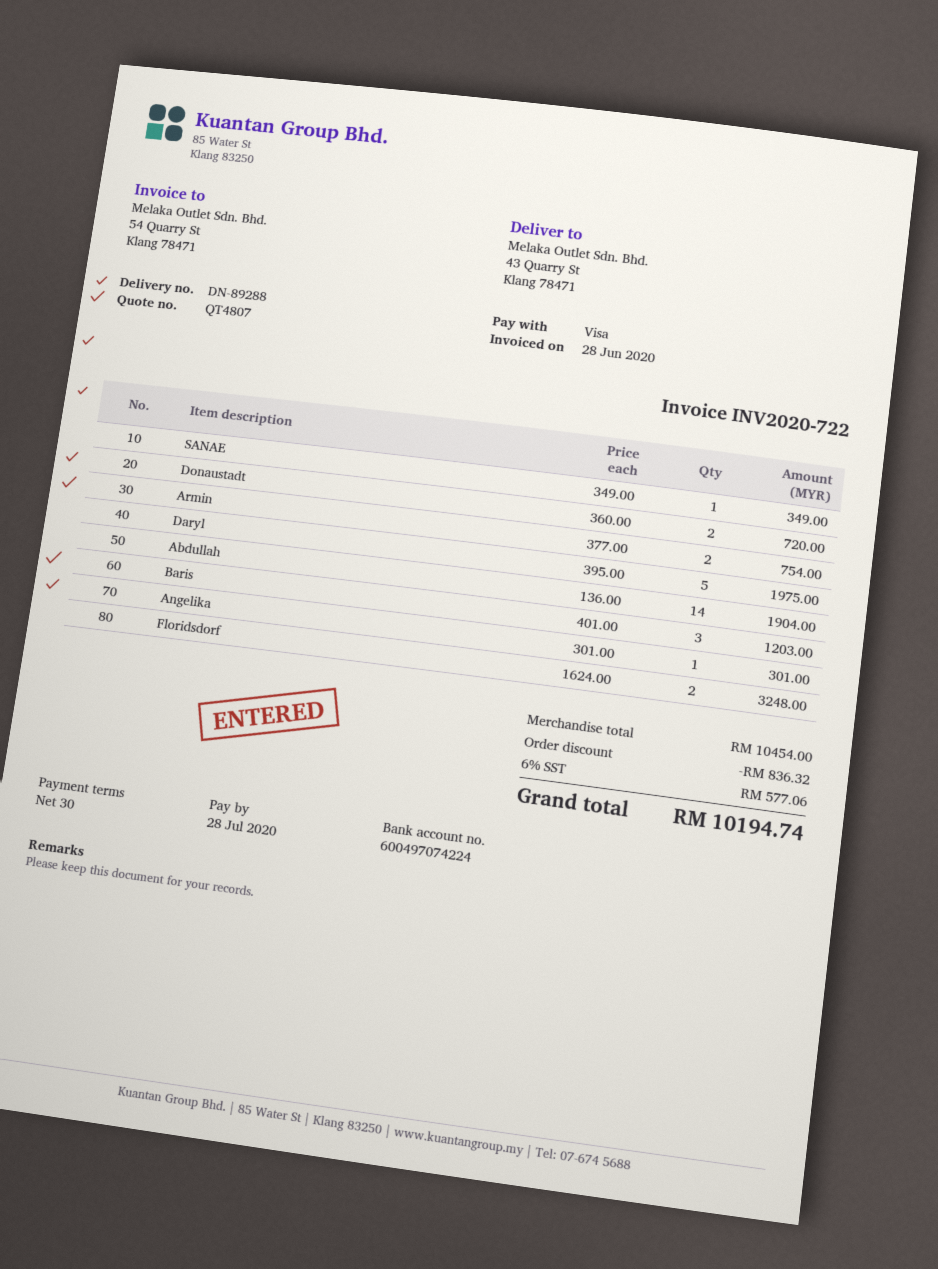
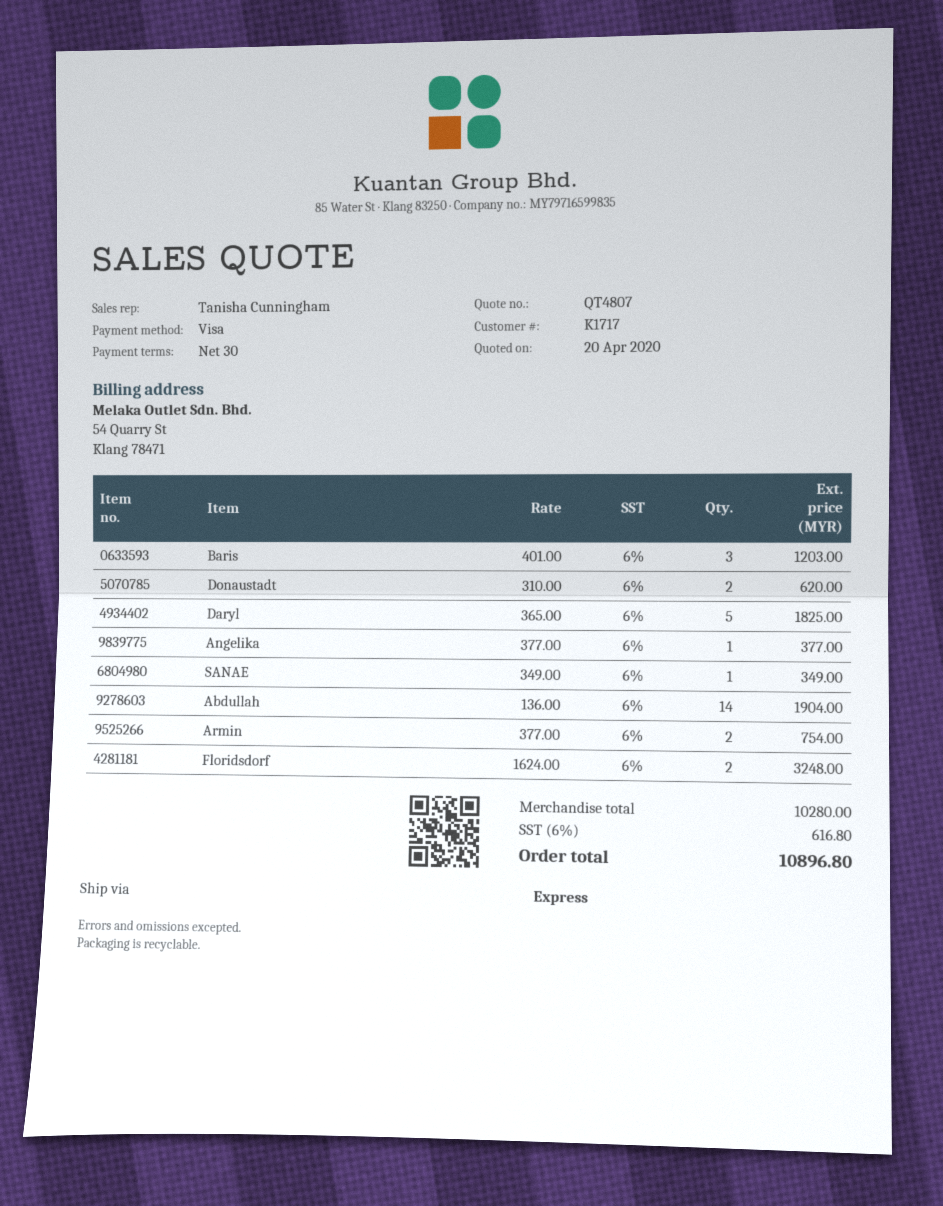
Donaustadt: 2 x 360.00 = 720.00 -> 2 x 310.00 = 620.00
Daryl: 5 x 395.00 = 1975.00 -> 5 x 365.00 = 1825.00
Angelika: 1 x 301.00 = 301.00 -> 1 x 377.00 = 377.00
subtotal: 10454.00 -> 10280.00
discount: 836.32 -> none
tax: 6% = 577.06 -> 6% = 616.80
total: 10194.74 -> 10896.80

